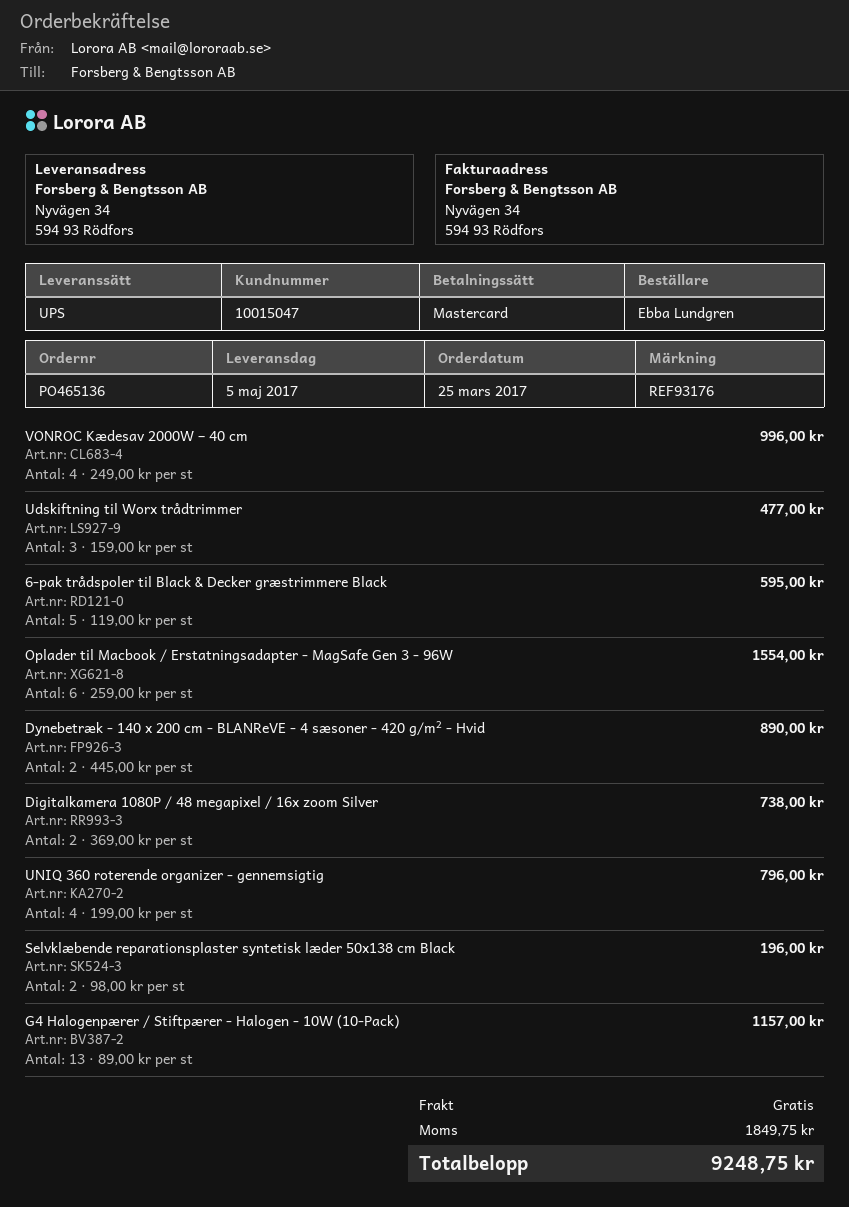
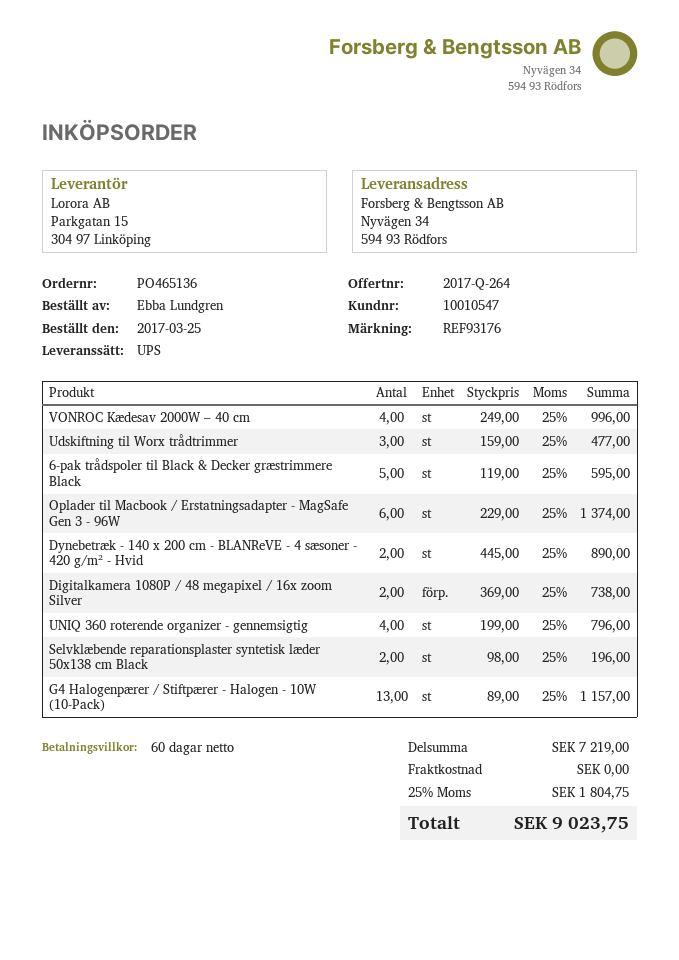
customer number: 10015047 -> 10010547
Oplader til Macbook / Erstatningsadapter - MagSafe Gen 3 - 96W: 6 x 259.00 = 1554.00 -> 6 x 229.00 = 1374.00
tax: 1849.75 -> 1804.75
total: 9248.75 -> 9023.75

